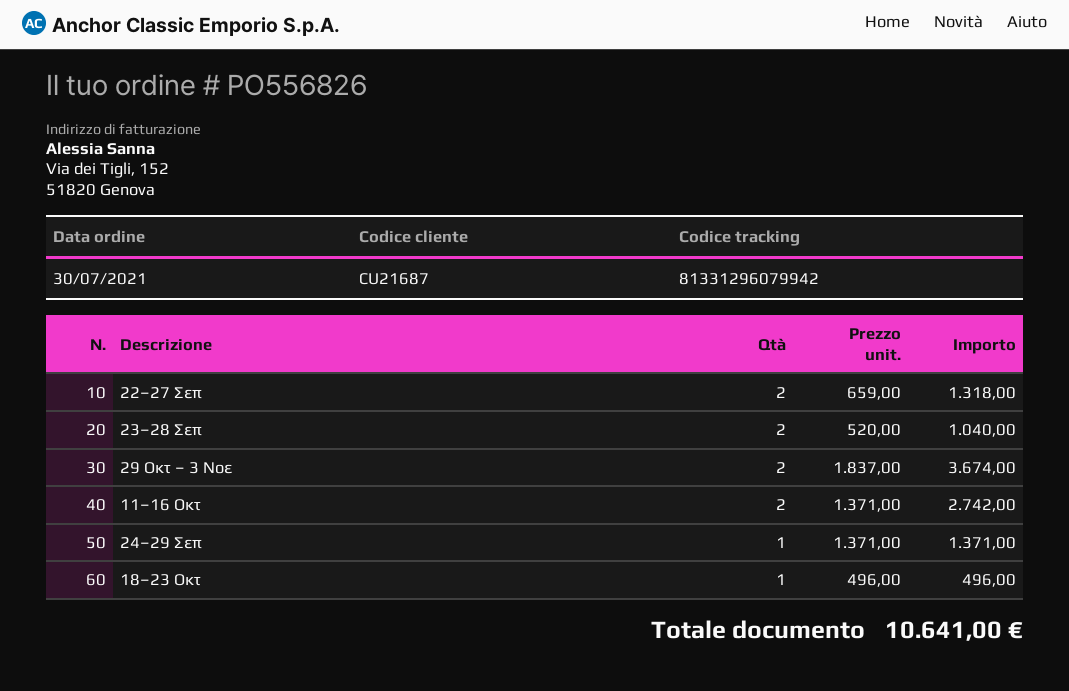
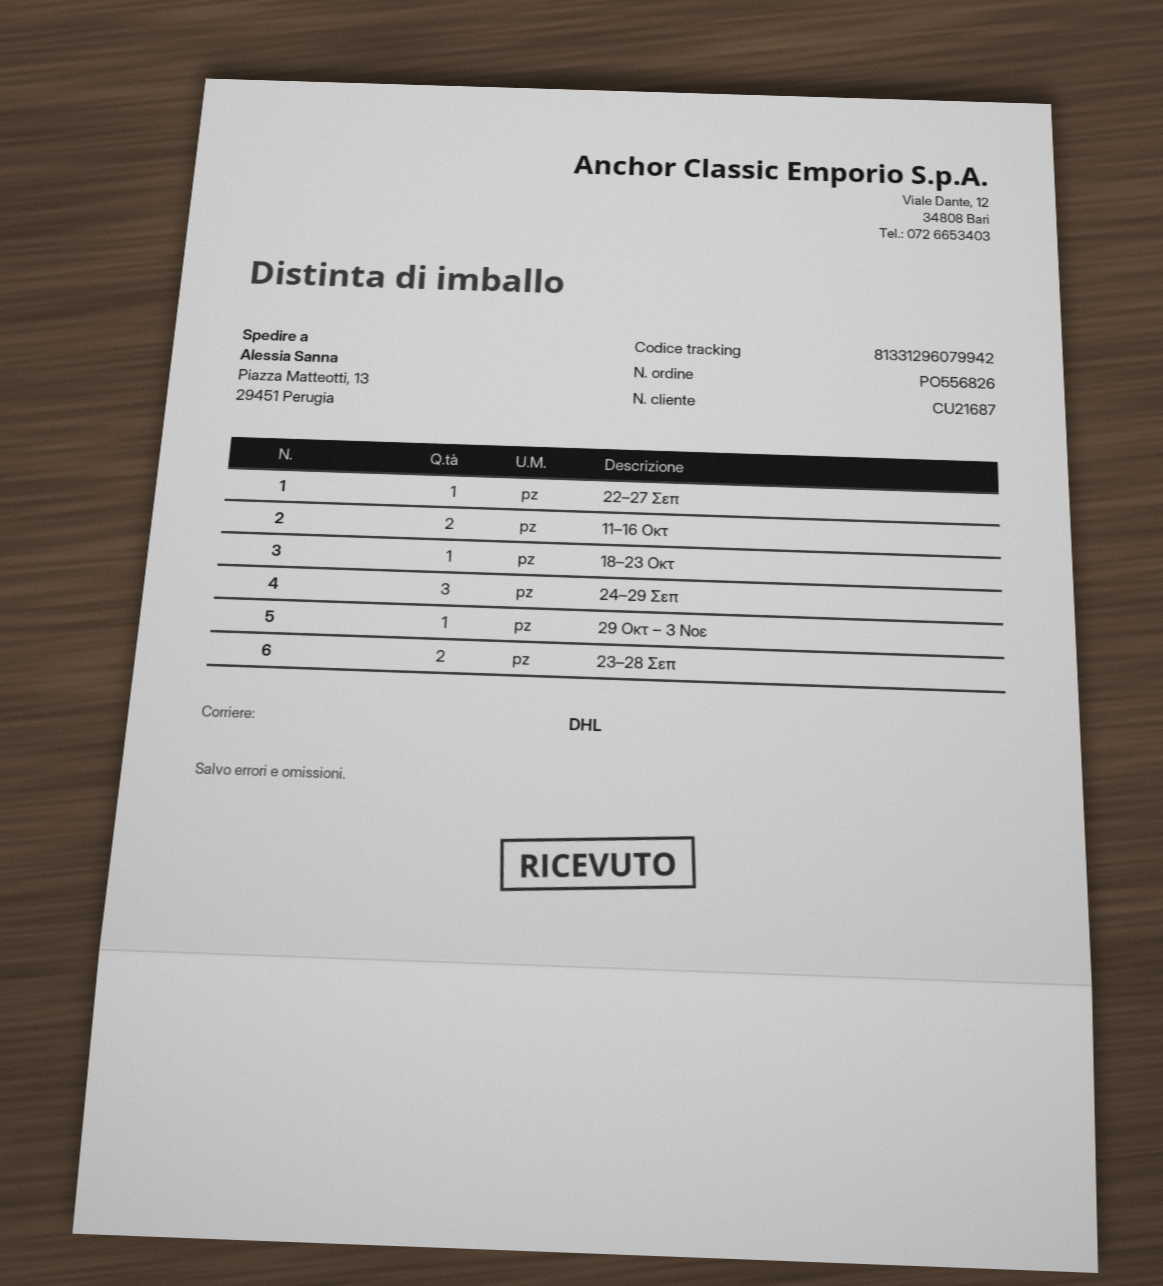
22–27 Σεπ: 2 -> 1
29 Οκτ – 3 Νοε: 2 -> 1
24–29 Σεπ: 1 -> 3

